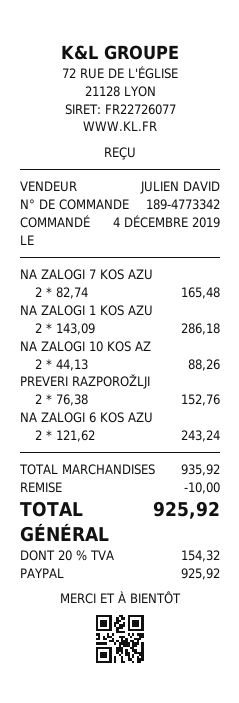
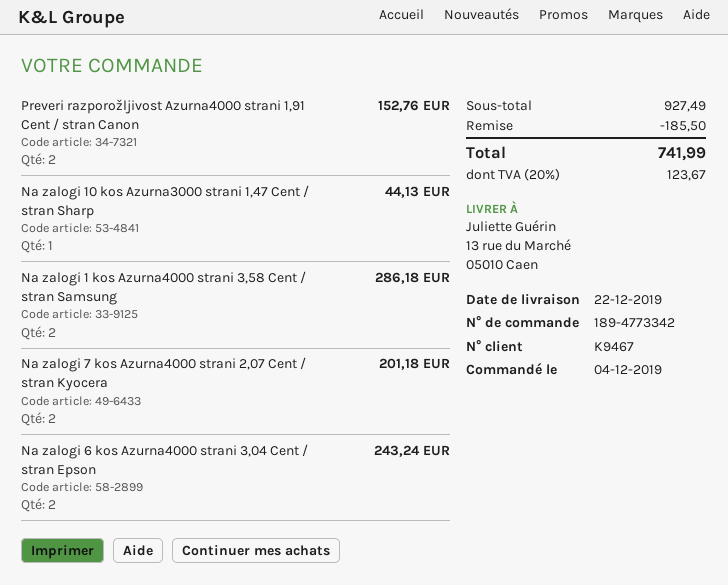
NA ZALOGI 7 KOS AZU: 2 for 165.48 -> 2 for 201.18
NA ZALOGI 10 KOS AZ: 2 for 88.26 -> 1 for 44.13
subtotal: 935.92 -> 927.49
discount: 10.00 -> 185.50
tax: 20% = 154.32 -> 20% = 123.67
total: 925.92 -> 741.99

